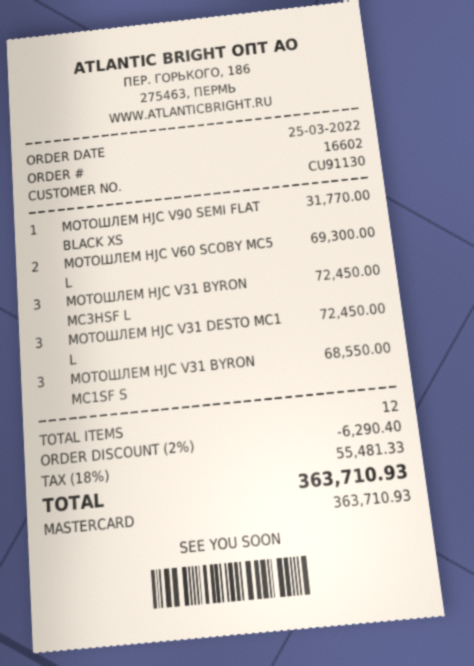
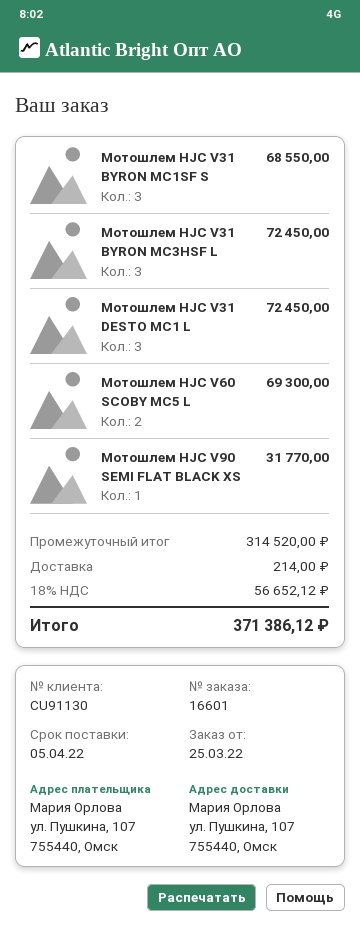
order number: 16602 -> 16601
discount: 2% = 6290.40 -> none
shipping: none -> 214.00
tax: 18% = 55481.33 -> 18% = 56652.12
total: 363710.93 -> 371386.12

